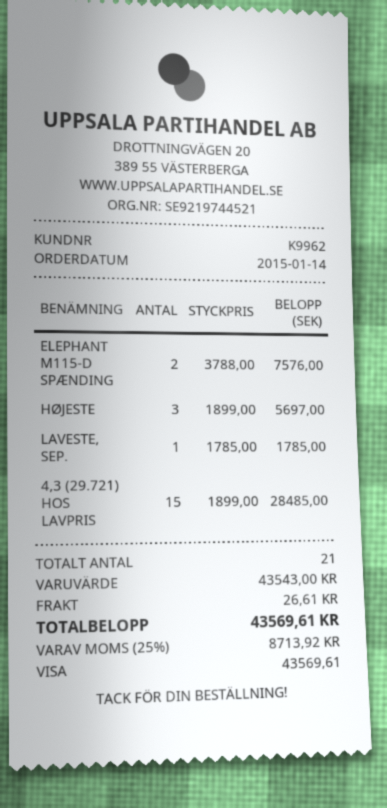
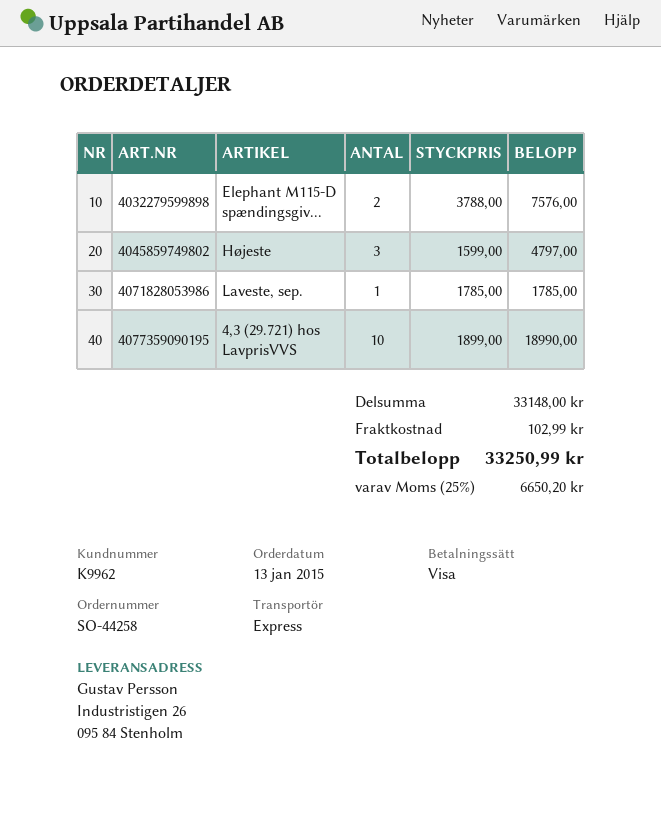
order date: 2015-01-14 -> 2015-01-13
HØJESTE: 3 x 1899.00 = 5697.00 -> 3 x 1599.00 = 4797.00
4,3 (29.721) HOS LAVPRIS: 15 x 1899.00 = 28485.00 -> 10 x 1899.00 = 18990.00
subtotal: 43543.00 -> 33148.00
shipping: 26.61 -> 102.99
tax: 25% = 8713.92 -> 25% = 6650.20
total: 43569.61 -> 33250.99

